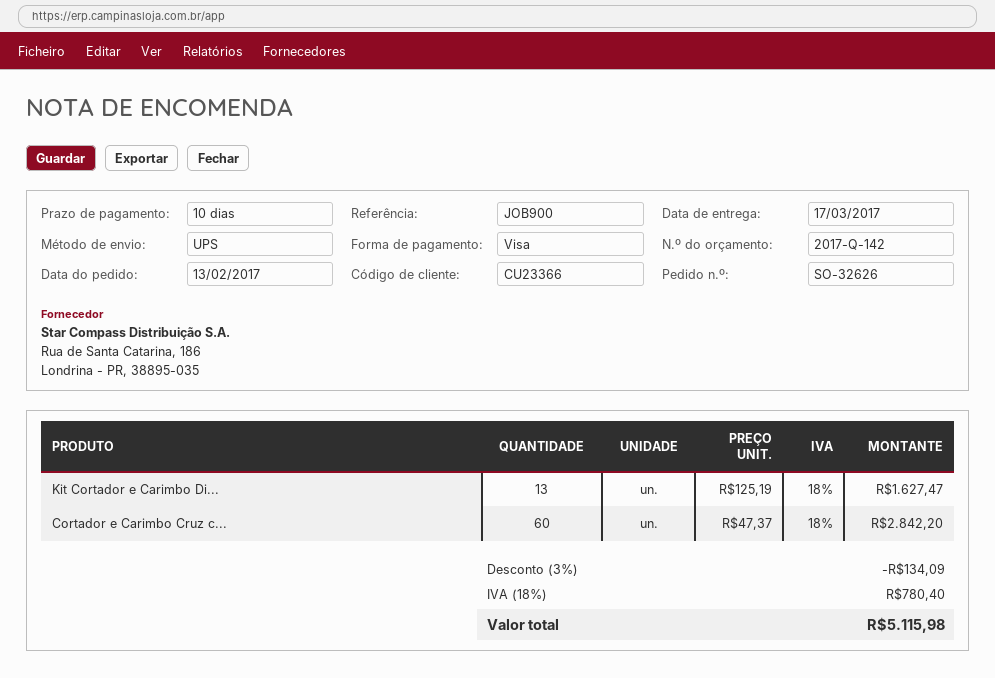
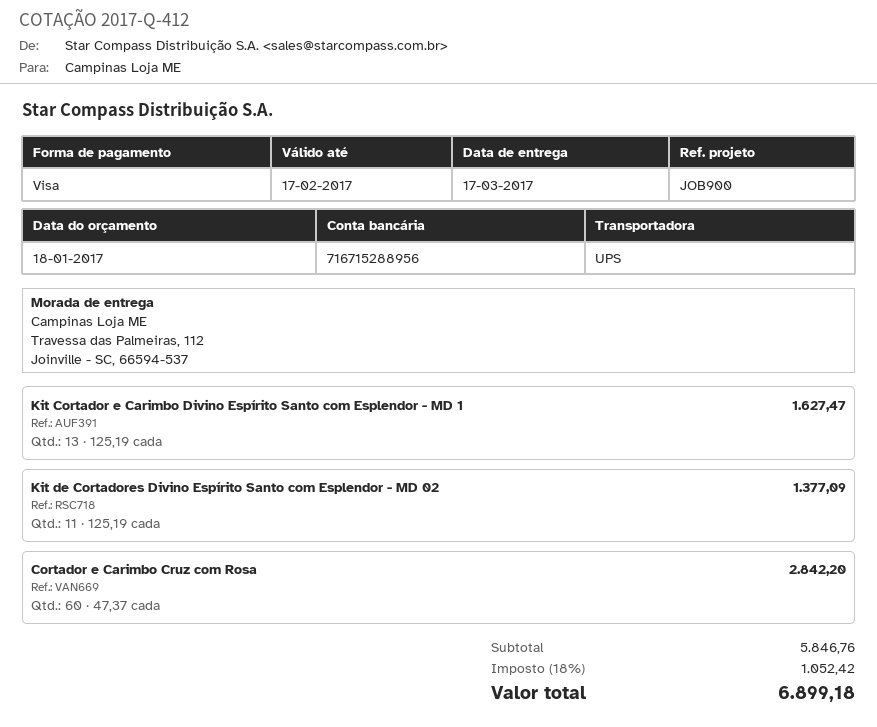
quote number: 2017-Q-142 -> 2017-Q-412
Kit de Cortadores Divino Espírito Santo com Esplendor - MD 02: none -> 11 x 125.19 = 1377.09
discount: 3% = 134.09 -> none
tax: 18% = 780.40 -> 18% = 1052.42
total: 5115.98 -> 6899.18

